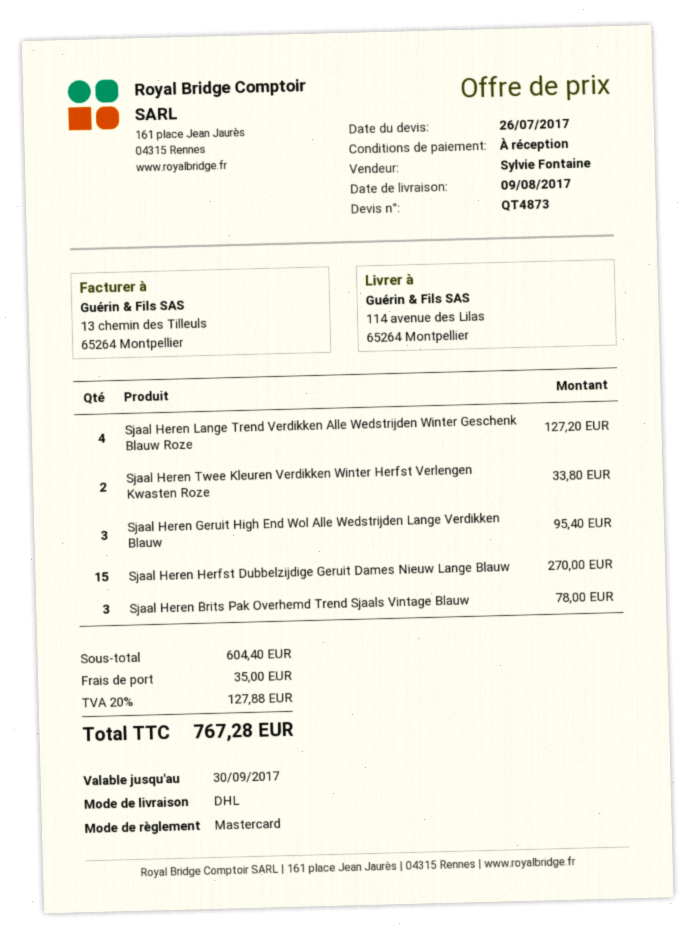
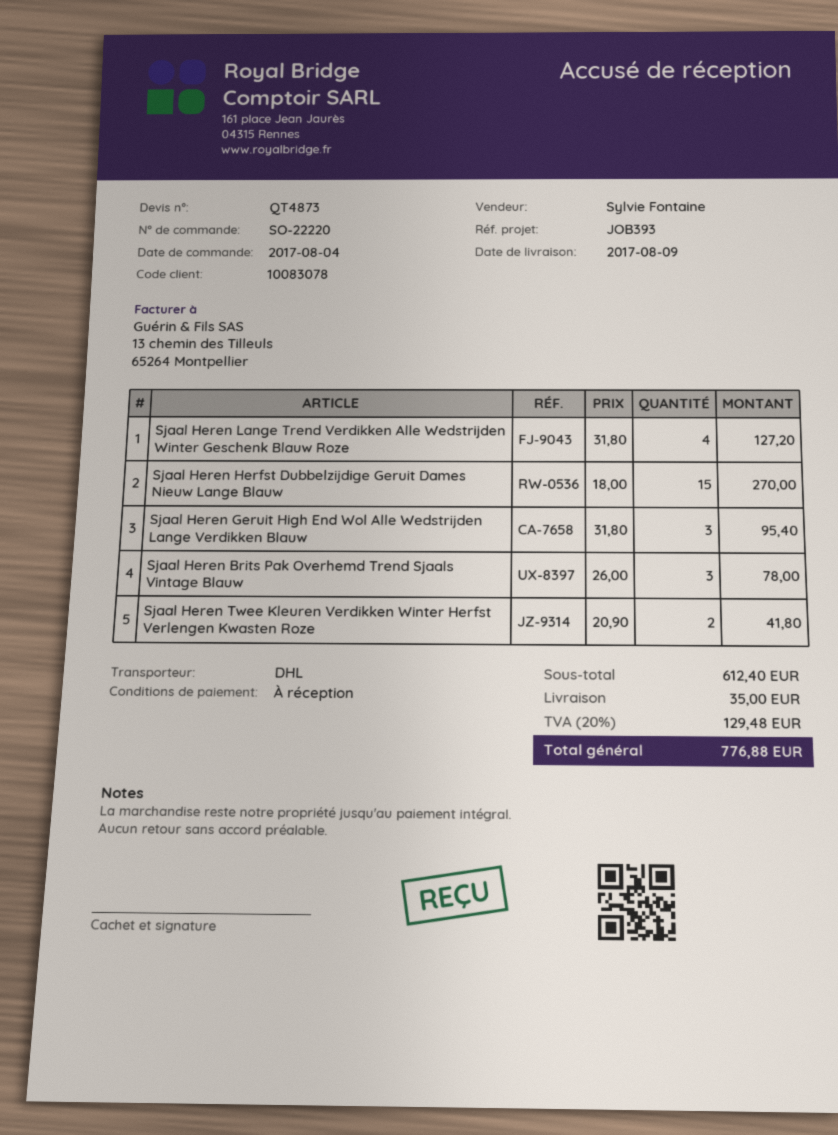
Sjaal Heren Twee Kleuren Verdikken Winter Herfst Verlengen Kwasten Roze: 2 for 33.80 -> 2 for 41.80
subtotal: 604.40 -> 612.40
tax: 20% = 127.88 -> 20% = 129.48
total: 767.28 -> 776.88

